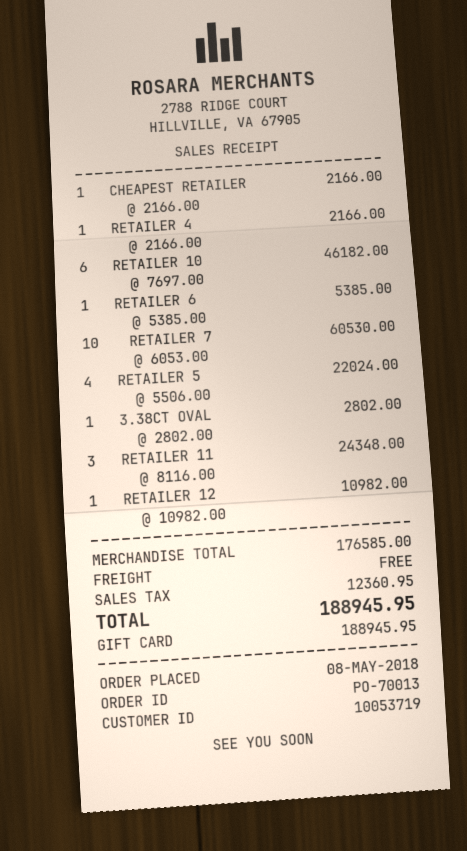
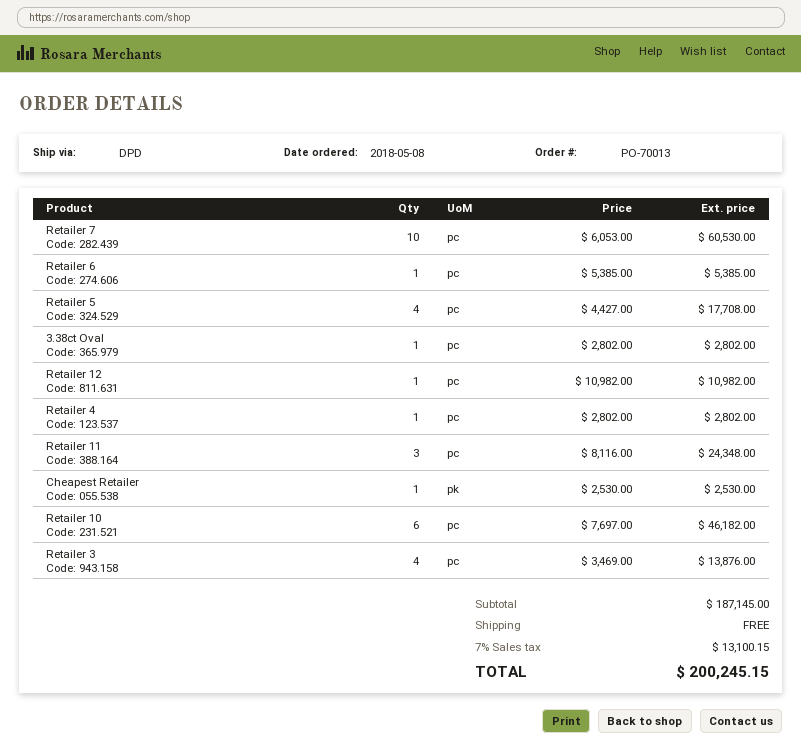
CHEAPEST RETAILER: 1 x 2166.00 = 2166.00 -> 1 x 2530.00 = 2530.00
RETAILER 4: 1 x 2166.00 = 2166.00 -> 1 x 2802.00 = 2802.00
RETAILER 5: 4 x 5506.00 = 22024.00 -> 4 x 4427.00 = 17708.00
Retailer 3: none -> 4 x 3469.00 = 13876.00
subtotal: 176585.00 -> 187145.00
tax: 12360.95 -> 13100.15
total: 188945.95 -> 200245.15

